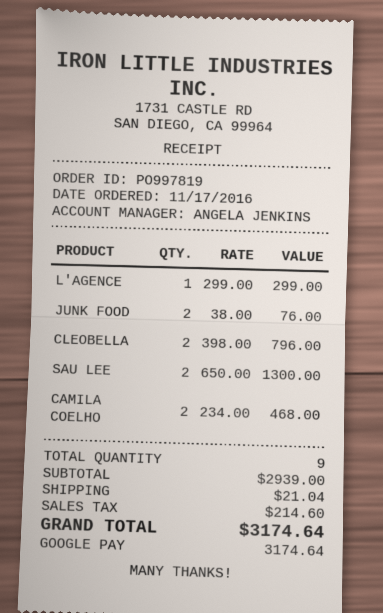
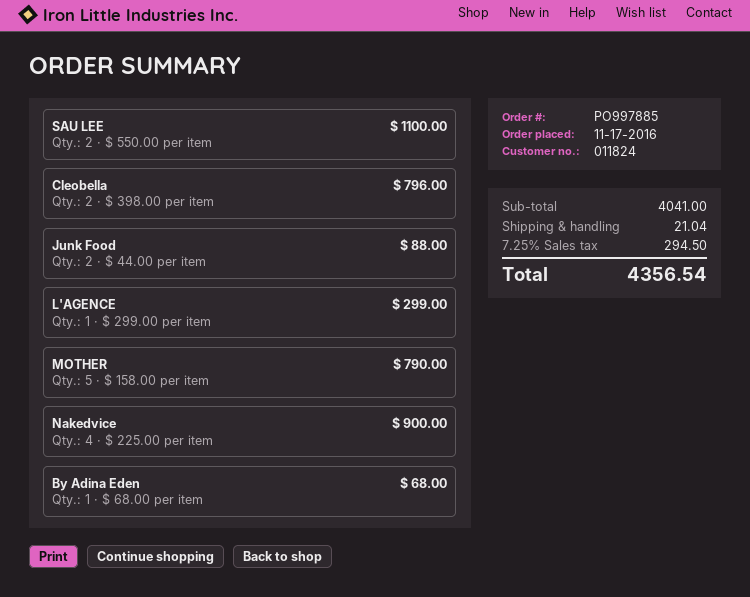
order number: PO997819 -> PO997885
JUNK FOOD: 2 x 38.00 = 76.00 -> 2 x 44.00 = 88.00
SAU LEE: 2 x 650.00 = 1300.00 -> 2 x 550.00 = 1100.00
CAMILA COELHO: 2 x 234.00 = 468.00 -> none
MOTHER: none -> 5 x 158.00 = 790.00
Nakedvice: none -> 4 x 225.00 = 900.00
By Adina Eden: none -> 1 x 68.00 = 68.00
subtotal: 2939.00 -> 4041.00
tax: 214.60 -> 294.50
total: 3174.64 -> 4356.54

